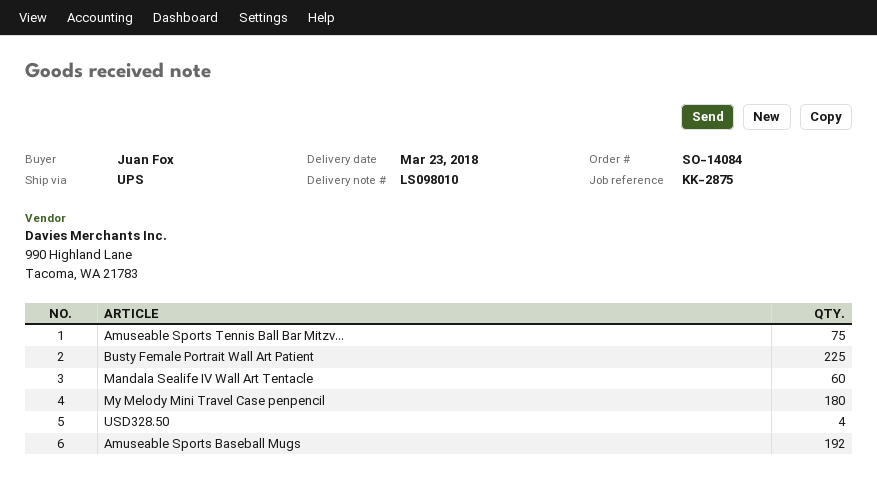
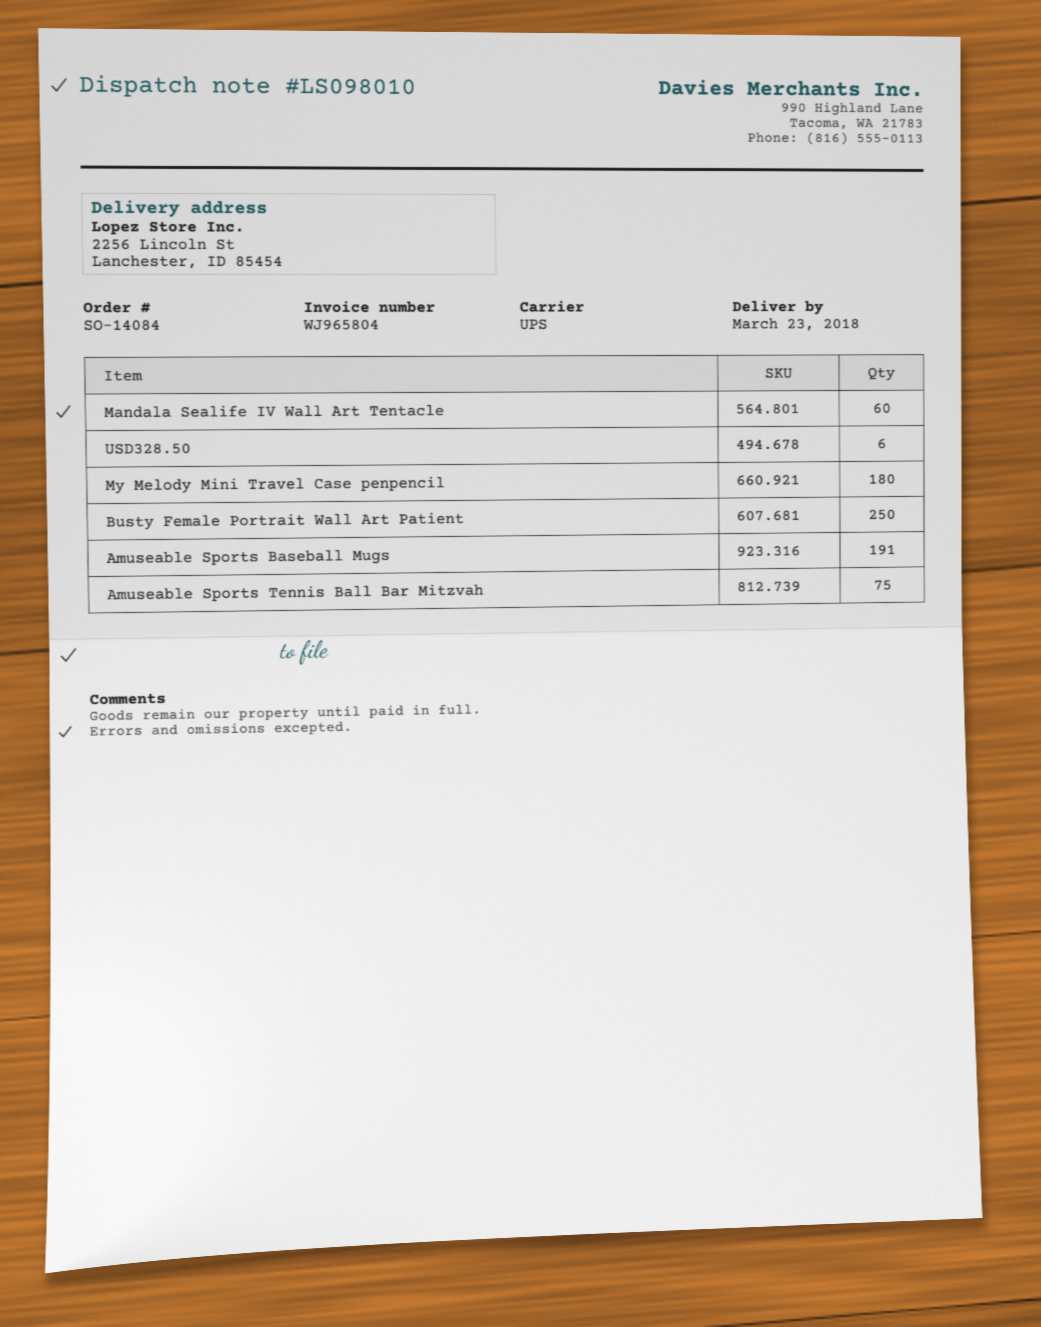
Busty Female Portrait Wall Art Patient: 225 -> 250
USD328.50: 4 -> 6
Amuseable Sports Baseball Mugs: 192 -> 191

